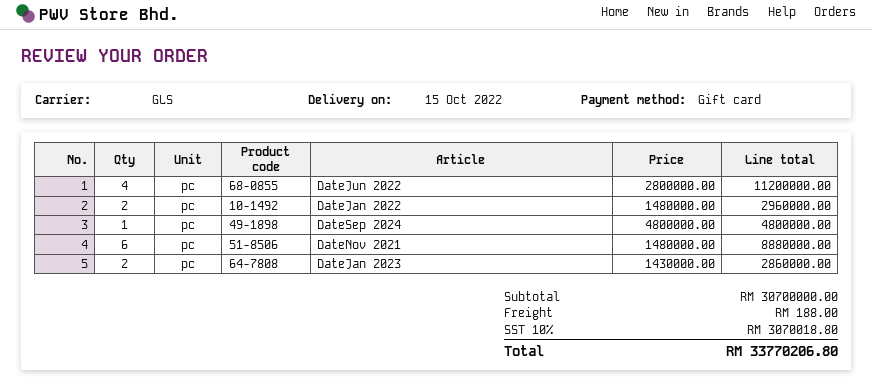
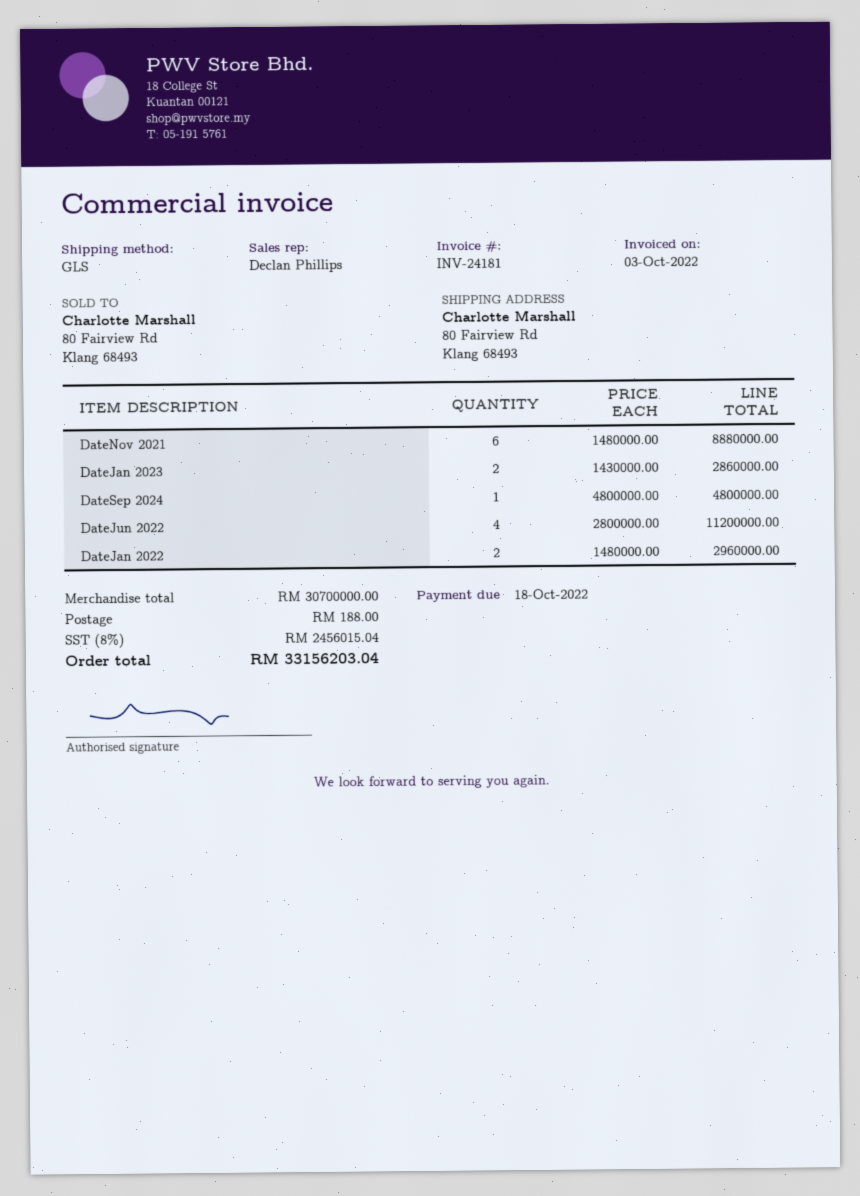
tax: 10% = 3070018.80 -> 8% = 2456015.04
total: 33770206.80 -> 33156203.04

